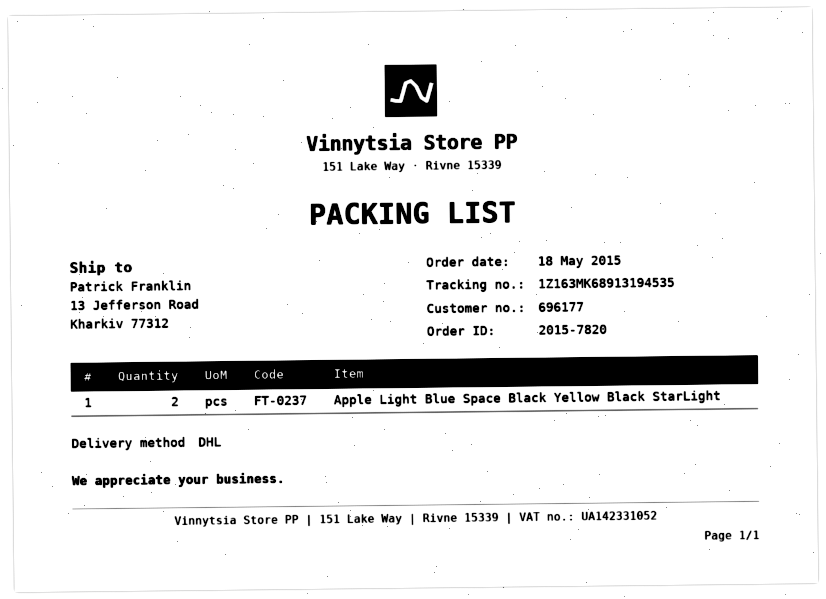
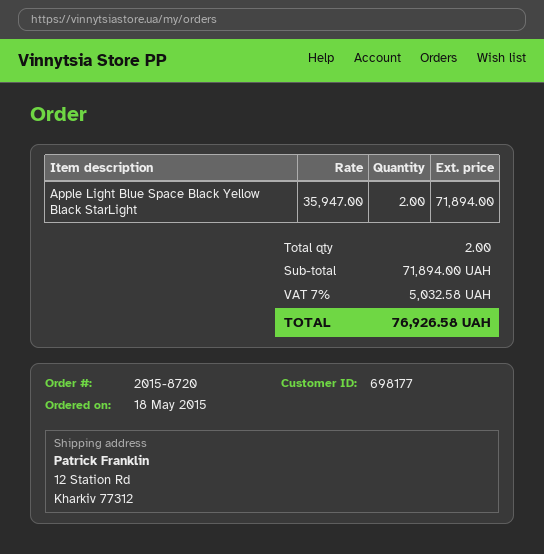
order number: 2015-7820 -> 2015-8720
customer number: 696177 -> 698177
ship to: 13 Jefferson Road, Kharkiv 77312 -> 12 Station Rd, Kharkiv 77312

